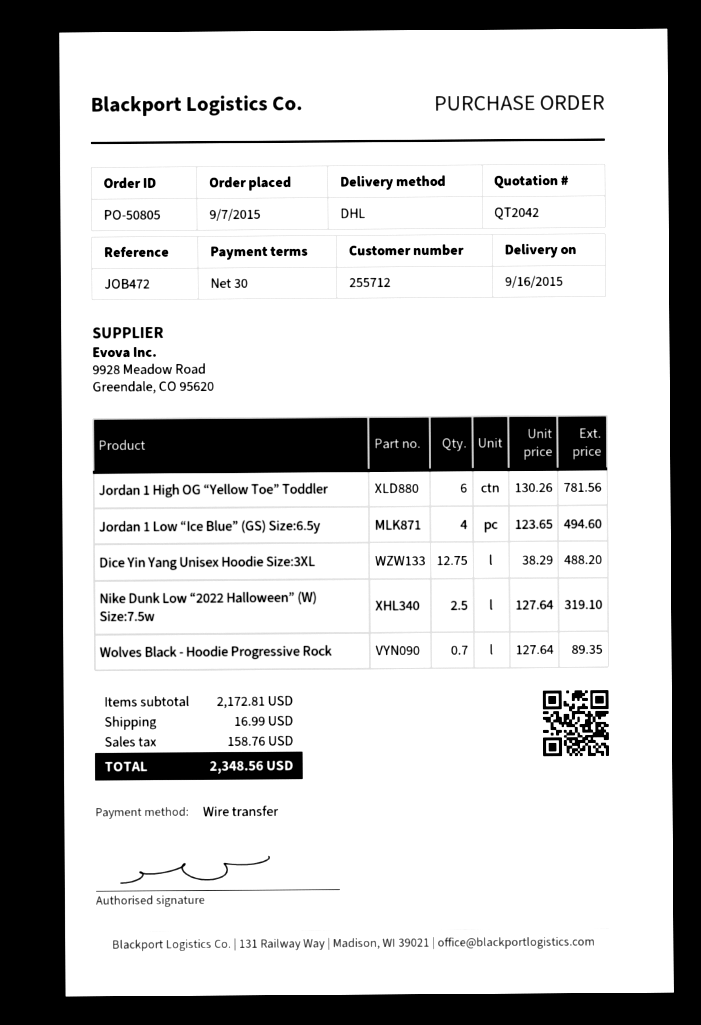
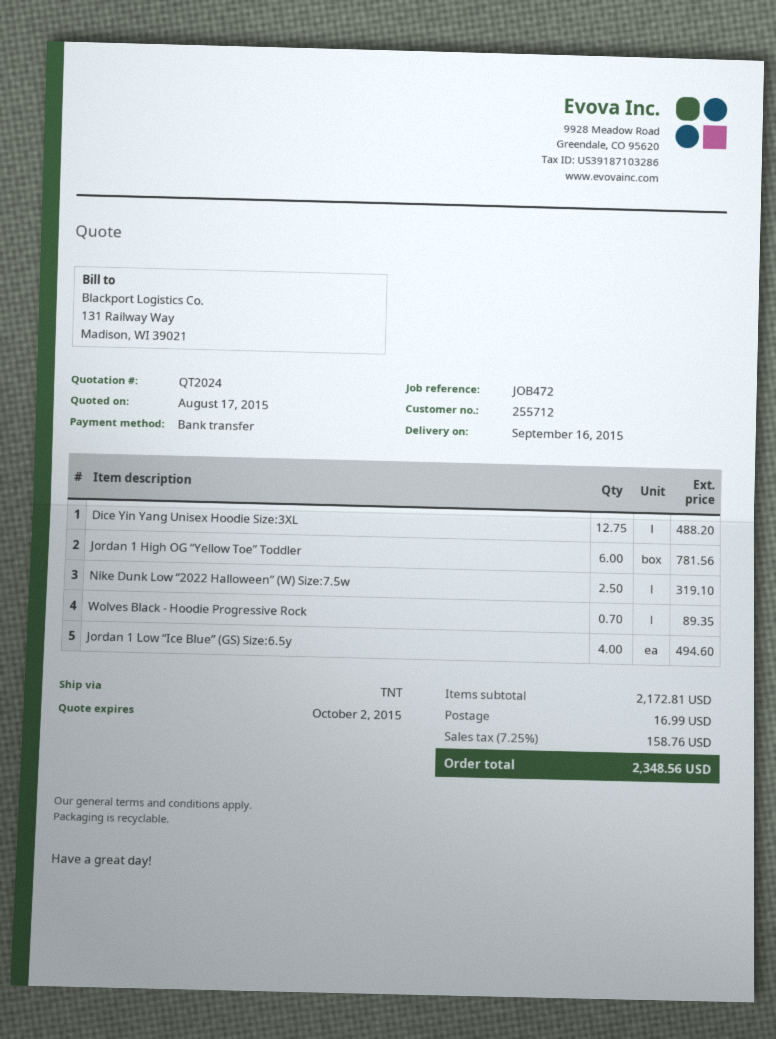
quote number: QT2042 -> QT2024
shipping method: DHL -> TNT

